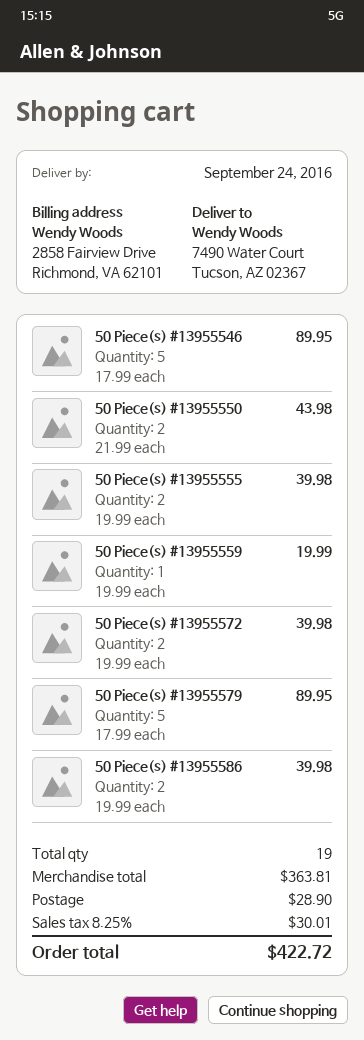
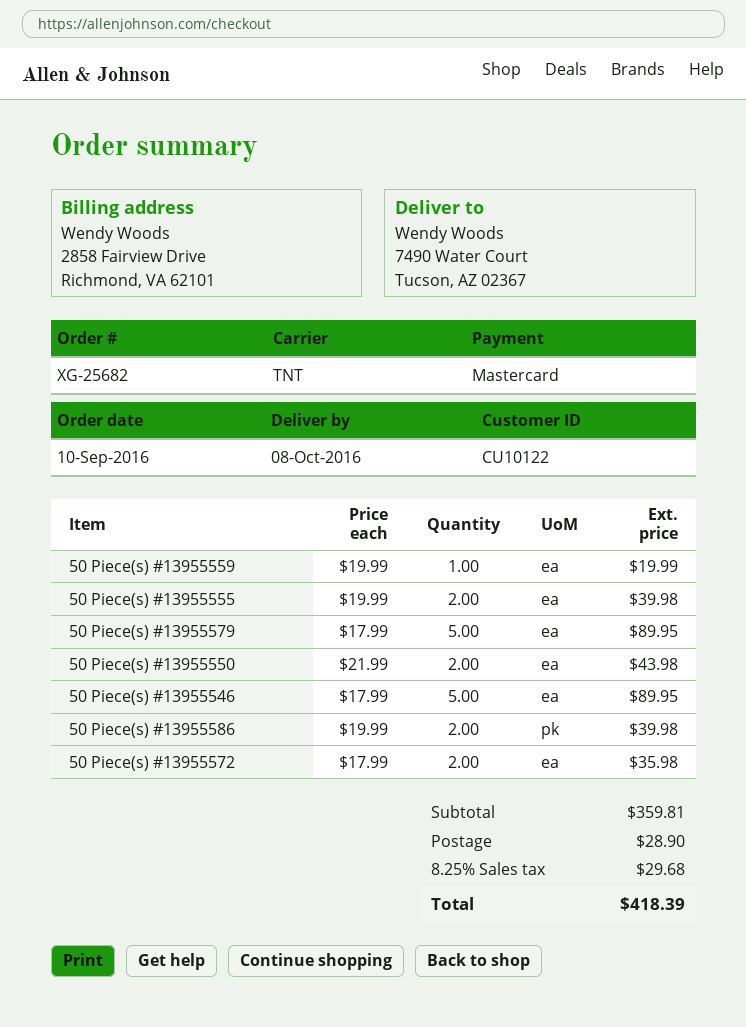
delivery date: 2016-09-24 -> 2016-10-08
50 Piece(s) #13955572: 2 x 19.99 = 39.98 -> 2 x 17.99 = 35.98
subtotal: 363.81 -> 359.81
tax: 8.25% = 30.01 -> 8.25% = 29.68
total: 422.72 -> 418.39

